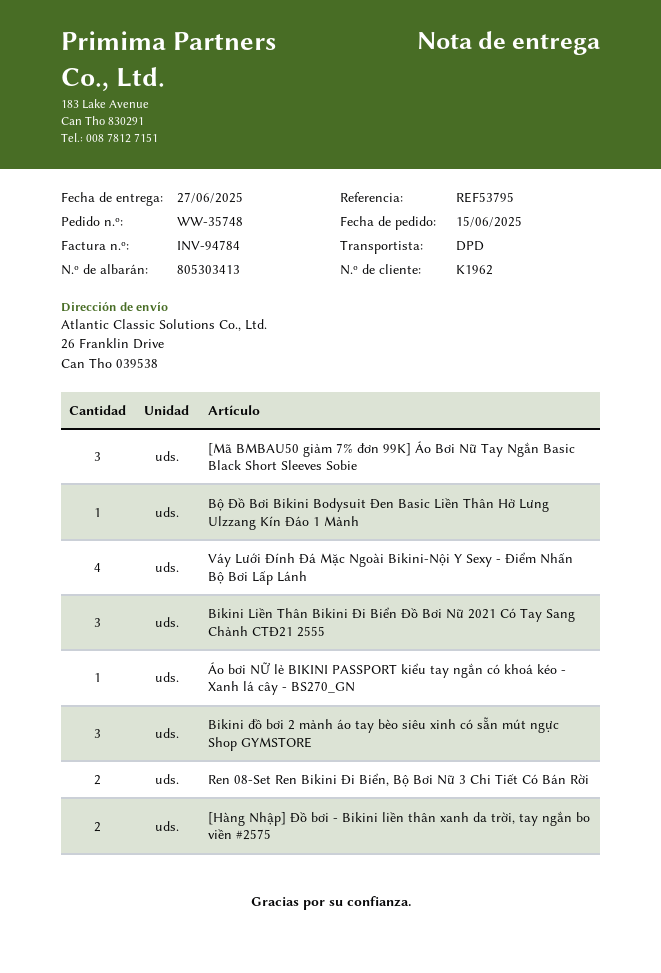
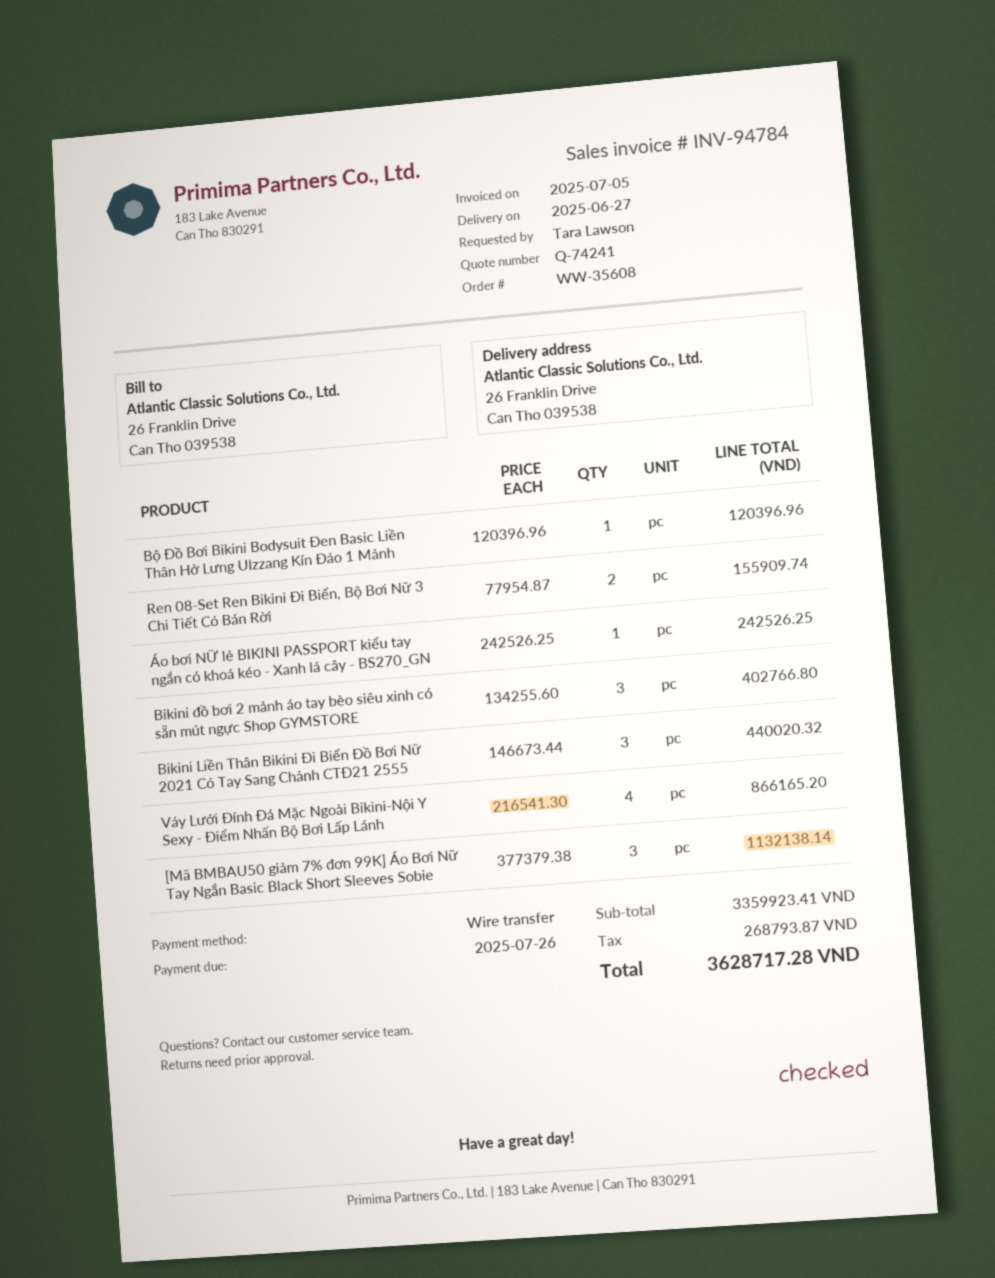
order number: WW-35748 -> WW-35608
[Hàng Nhập] Đồ bơi - Bikini liền thân xanh da trời, tay ngắn bo viền #2575: 2 -> none

